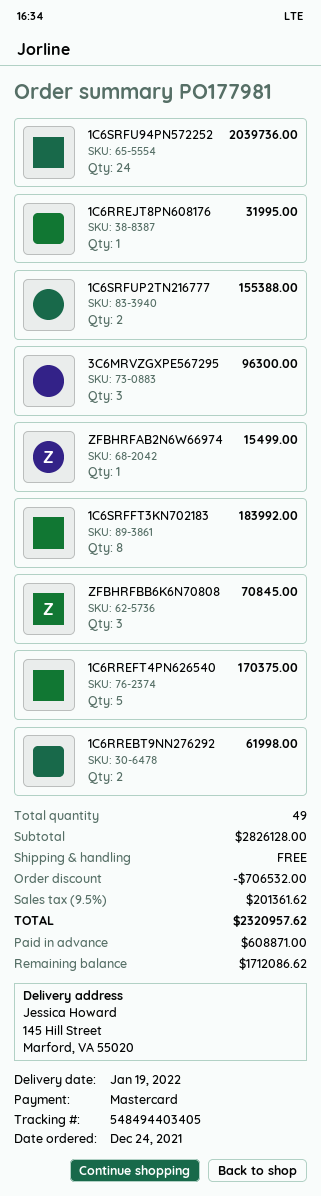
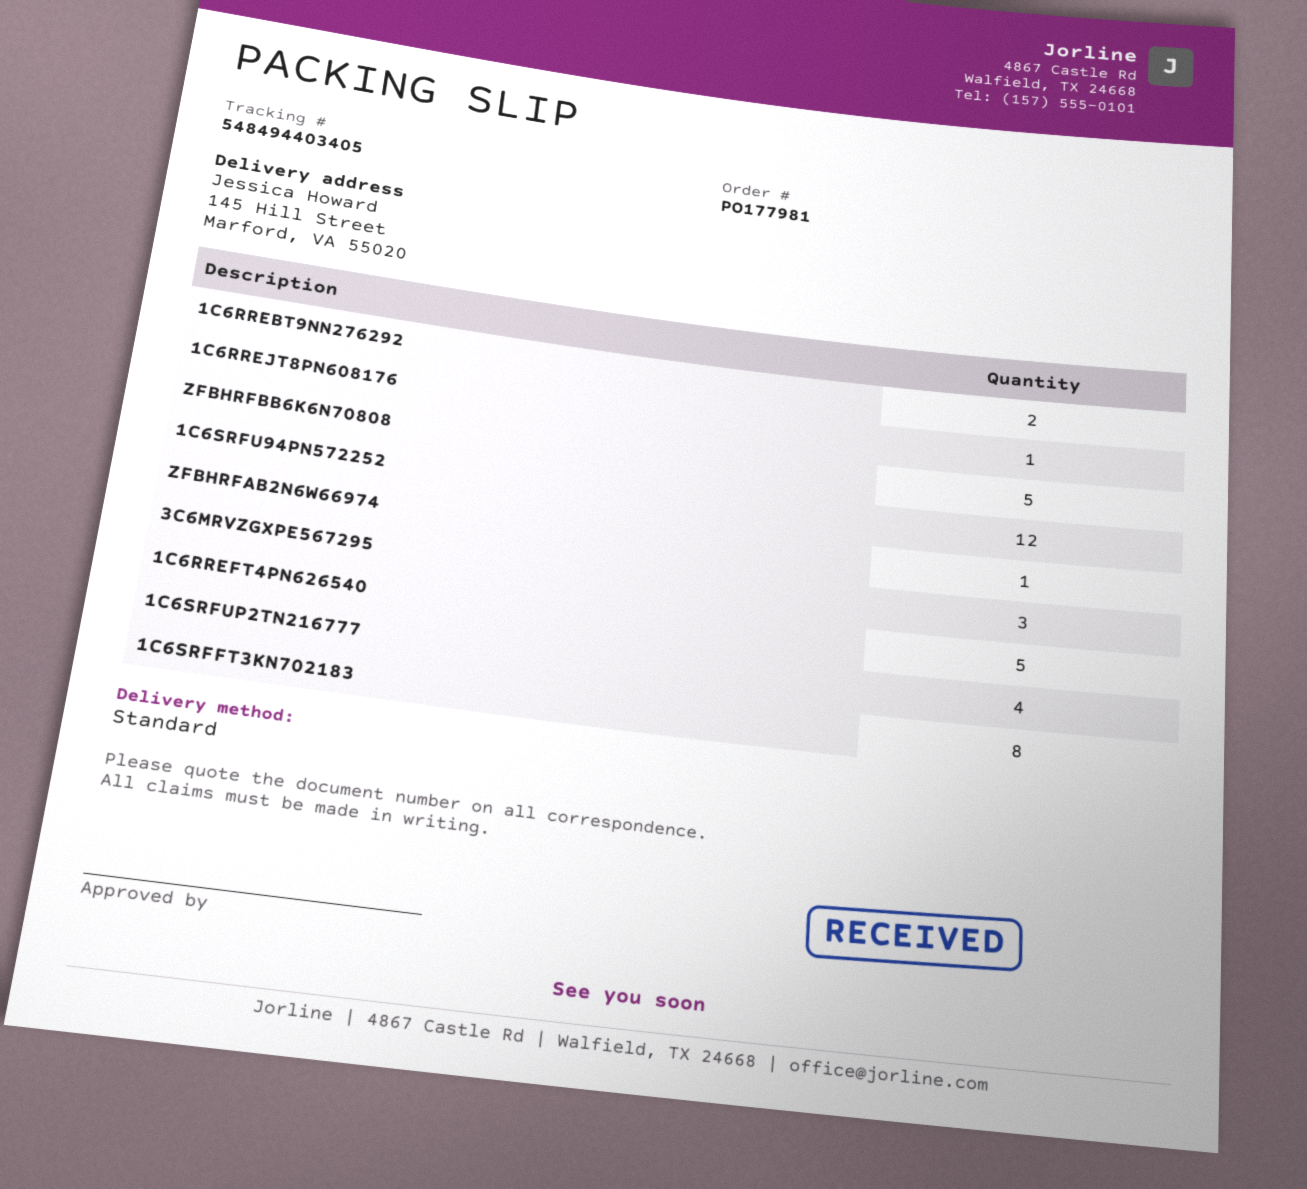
1C6SRFU94PN572252: 24 -> 12
1C6SRFUP2TN216777: 2 -> 4
ZFBHRFBB6K6N70808: 3 -> 5

